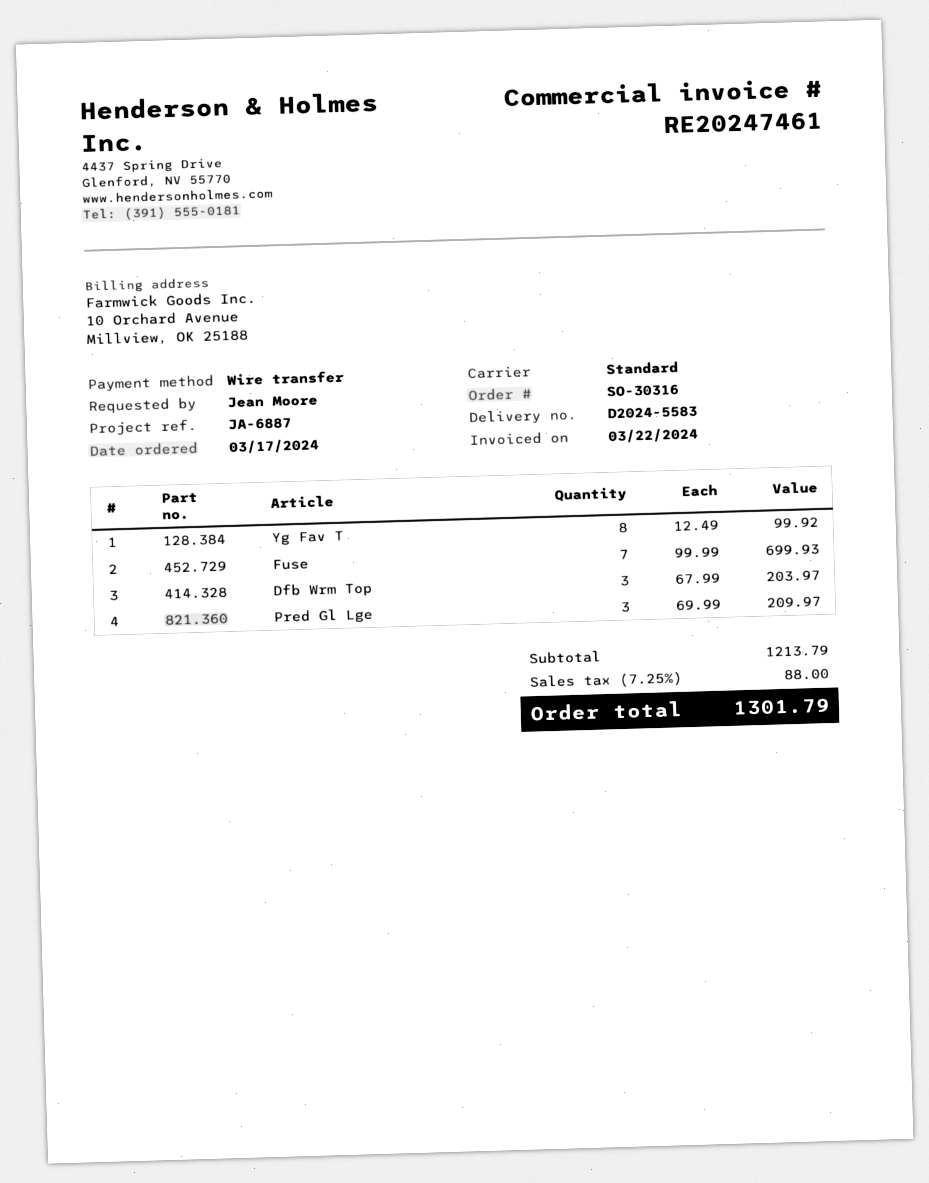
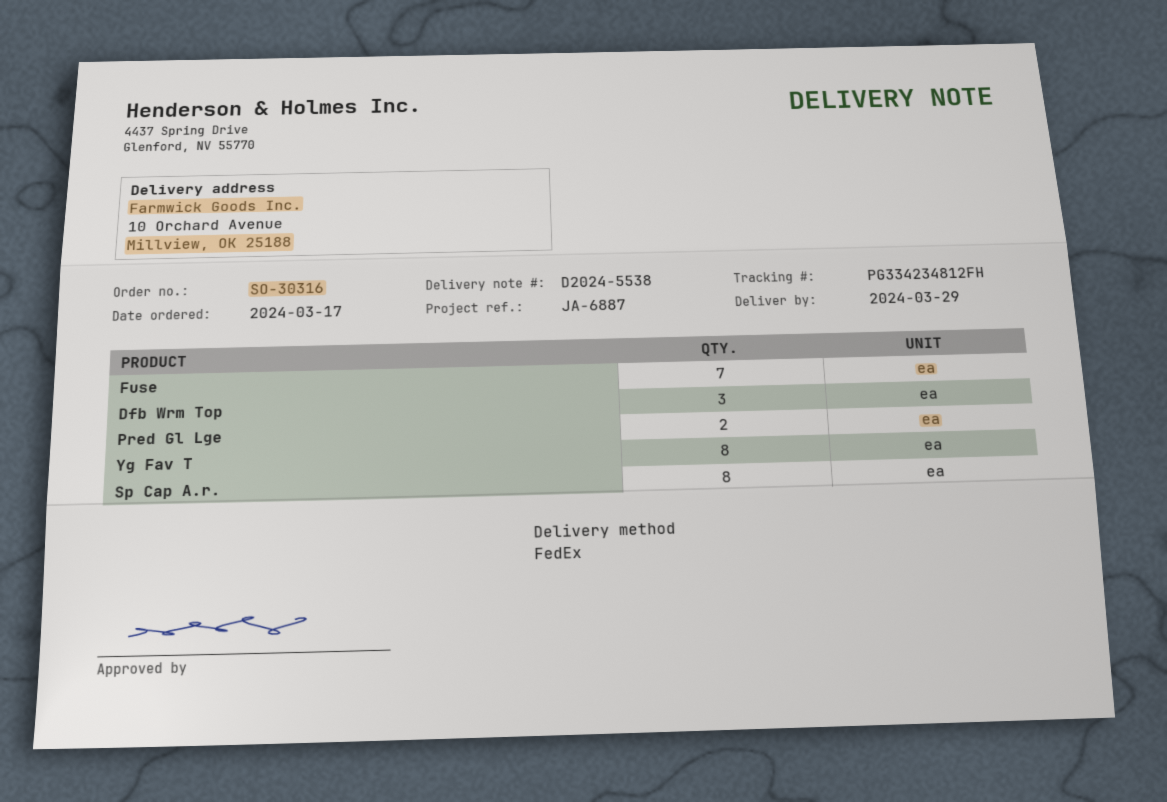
delivery note number: D2024-5583 -> D2024-5538
shipping method: standard -> FedEx
Pred Gl Lge: 3 -> 2
Sp Cap A.r.: none -> 8

